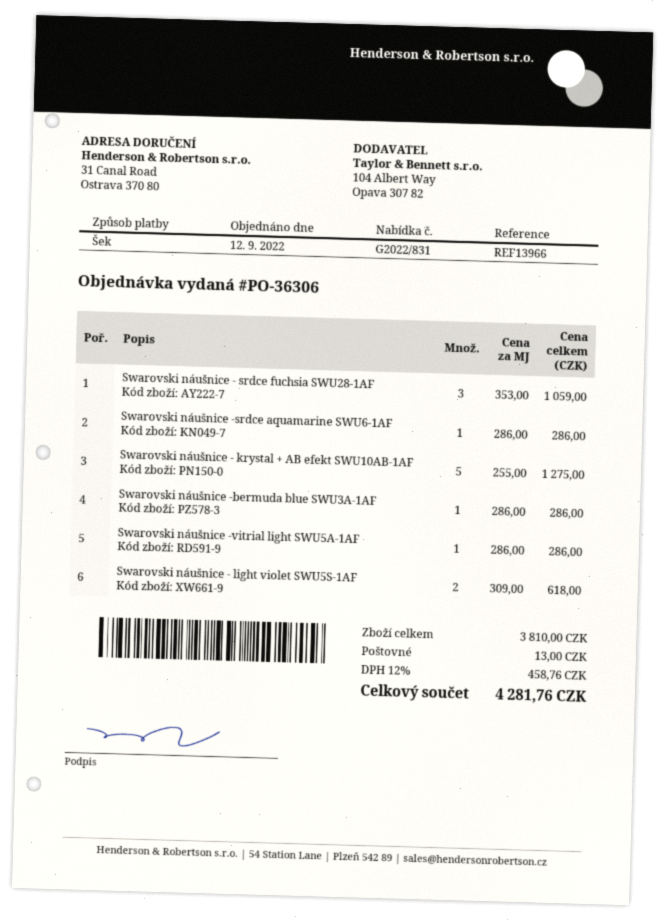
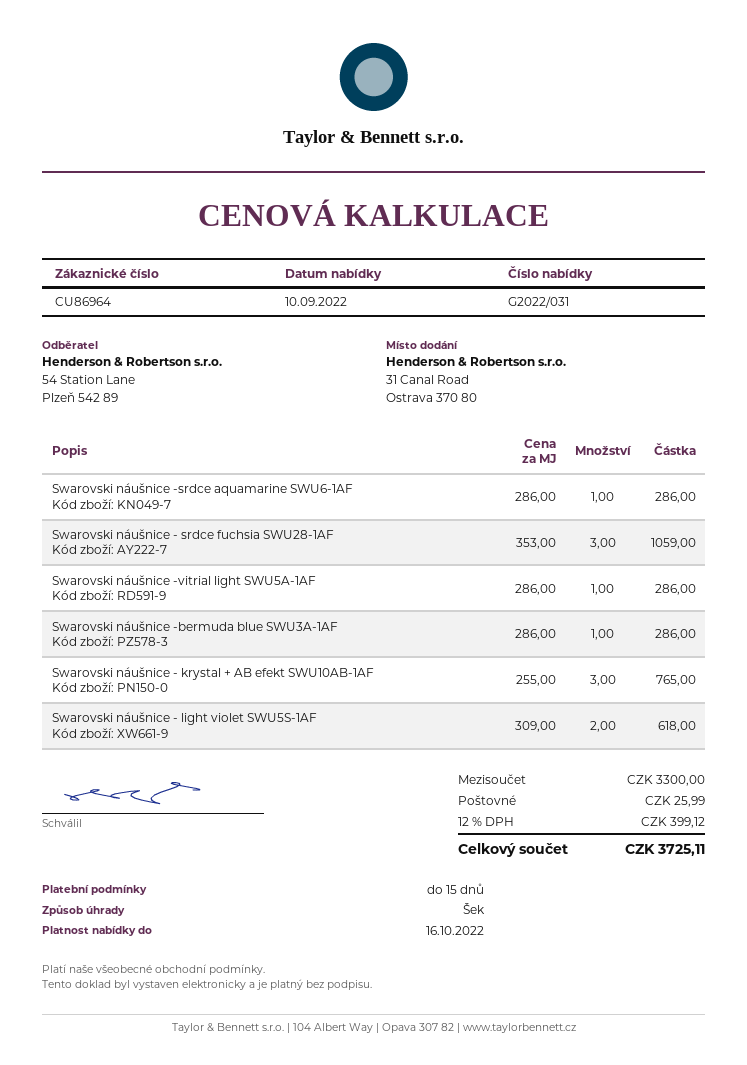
quote number: G2022/831 -> G2022/031
Swarovski náušnice - krystal + AB efekt SWU10AB-1AF: 5 x 255.00 = 1275.00 -> 3 x 255.00 = 765.00
subtotal: 3810.00 -> 3300.00
shipping: 13.00 -> 25.99
tax: 12% = 458.76 -> 12% = 399.12
total: 4281.76 -> 3725.11

